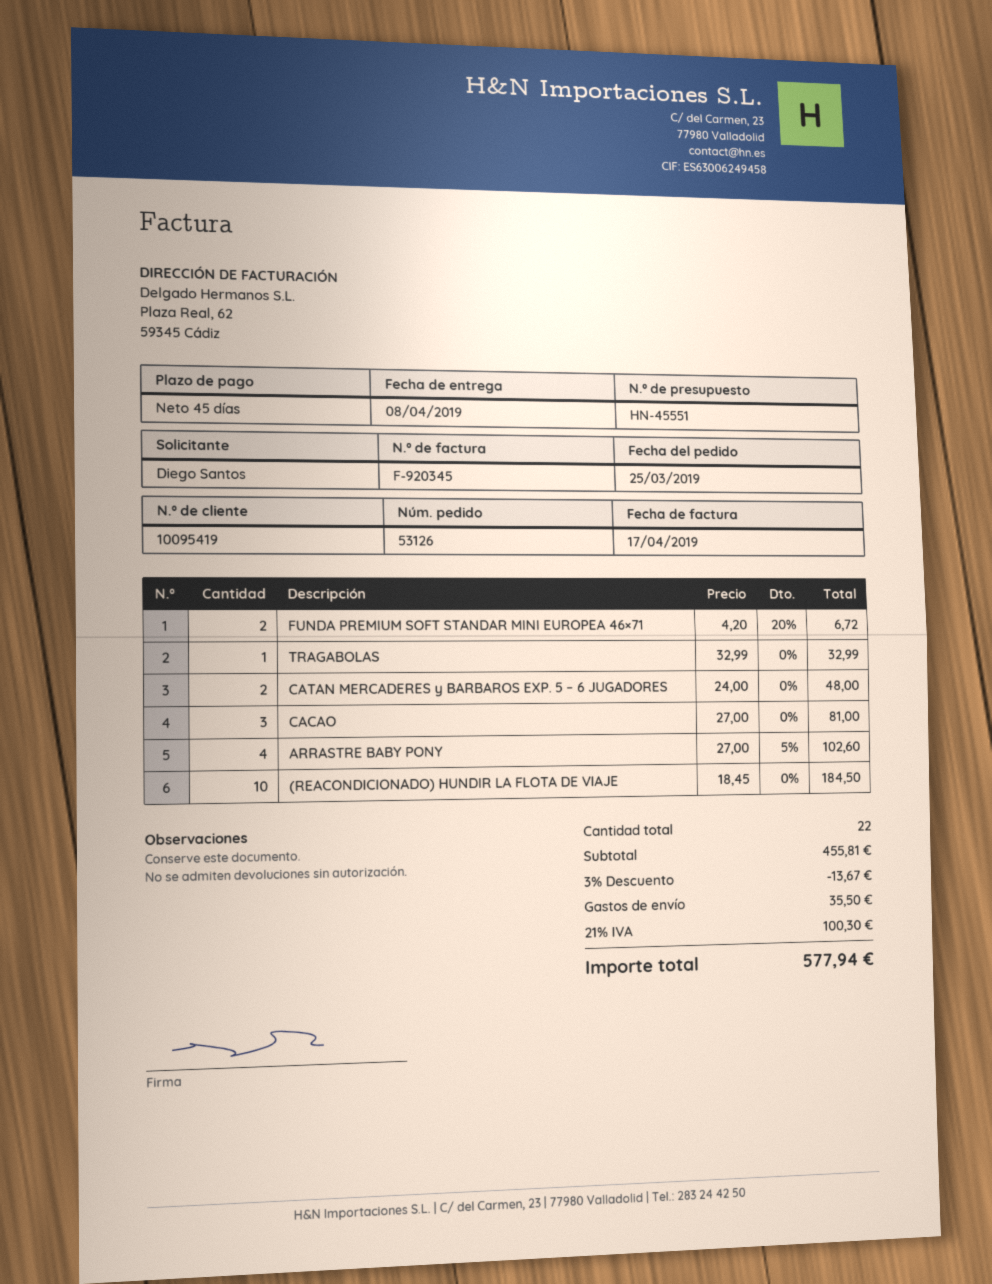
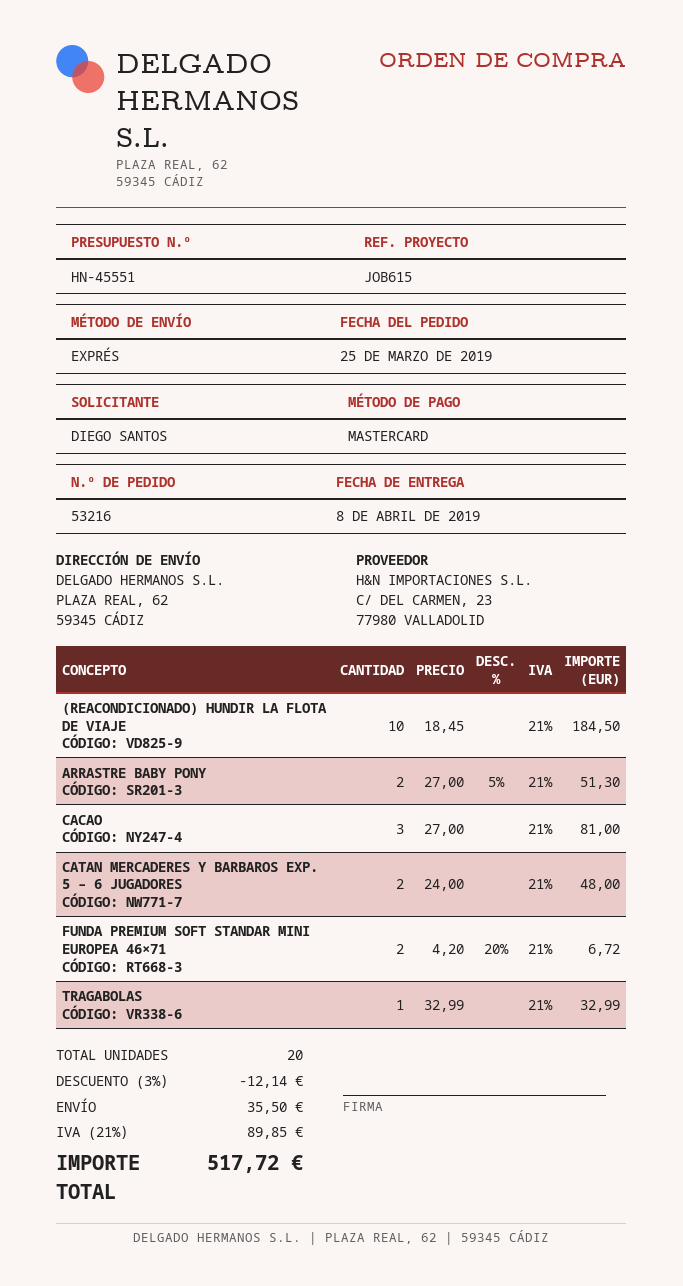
order number: 53126 -> 53216
ARRASTRE BABY PONY: 4 x 27.00 - 5% = 102.60 -> 2 x 27.00 - 5% = 51.30
total quantity: 22 -> 20
discount: 3% = 13.67 -> 3% = 12.14
tax: 21% = 100.30 -> 21% = 89.85
total: 577.94 -> 517.72

